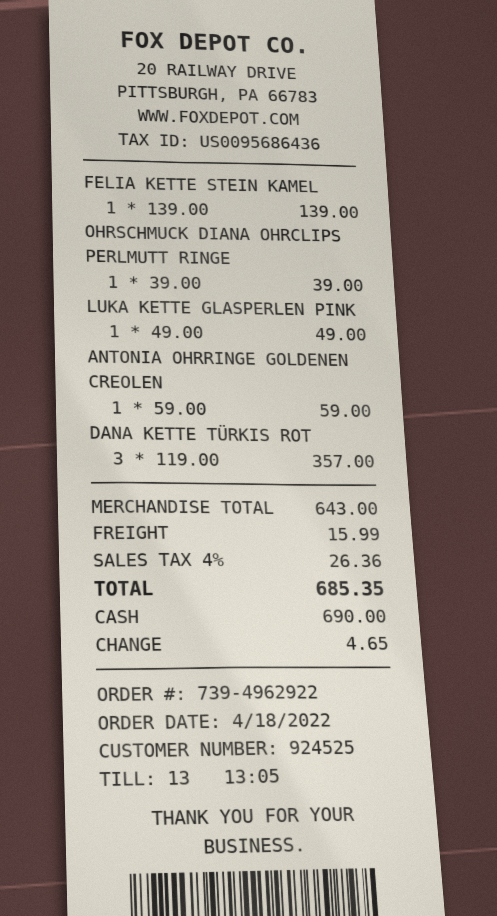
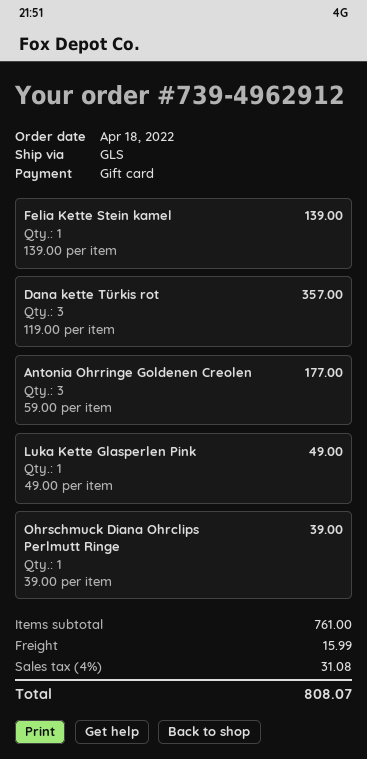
order number: 739-4962922 -> 739-4962912
payment method: cash -> gift card
ANTONIA OHRRINGE GOLDENEN CREOLEN: 1 x 59.00 = 59.00 -> 3 x 59.00 = 177.00
subtotal: 643.00 -> 761.00
tax: 4% = 26.36 -> 4% = 31.08
total: 685.35 -> 808.07

